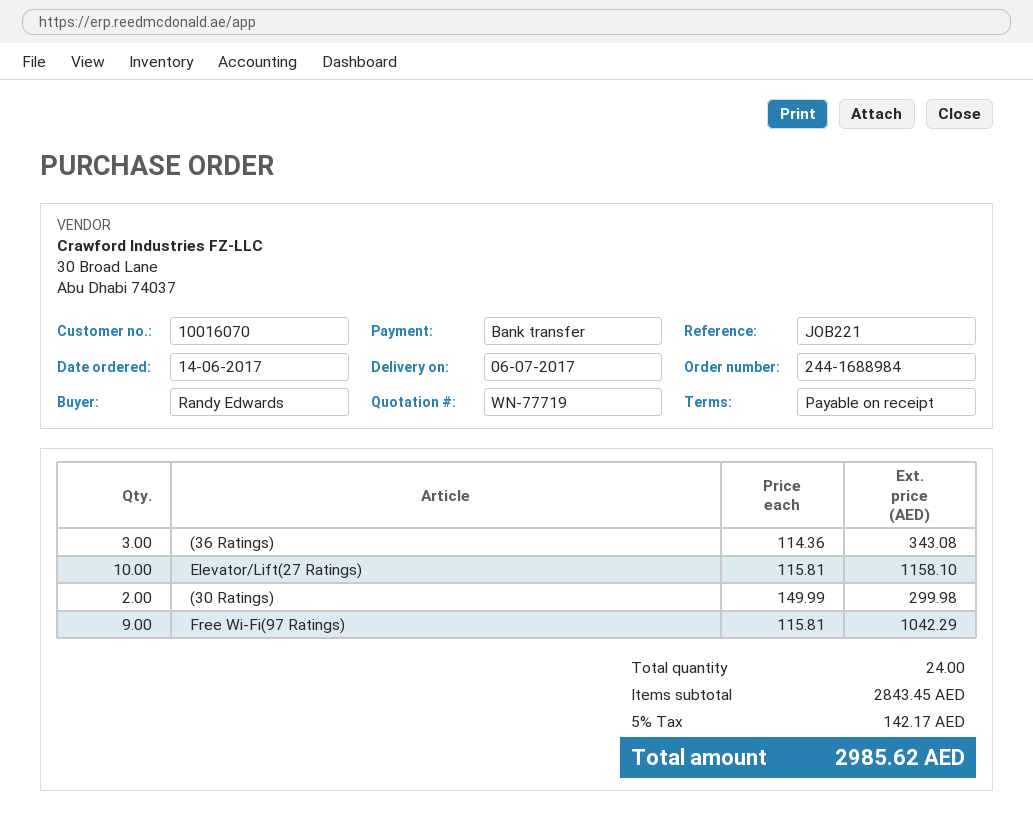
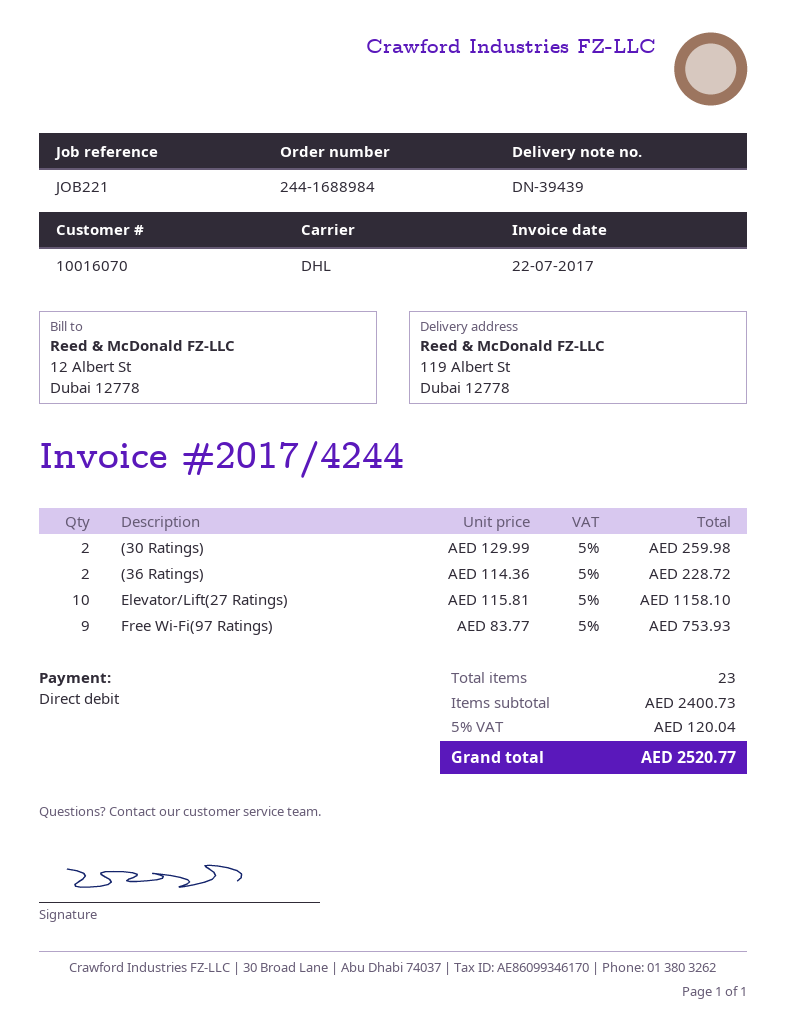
payment method: bank transfer -> direct debit
(36 Ratings): 3 x 114.36 = 343.08 -> 2 x 114.36 = 228.72
(30 Ratings): 2 x 149.99 = 299.98 -> 2 x 129.99 = 259.98
Free Wi-Fi(97 Ratings): 9 x 115.81 = 1042.29 -> 9 x 83.77 = 753.93
total quantity: 24 -> 23
subtotal: 2843.45 -> 2400.73
tax: 5% = 142.17 -> 5% = 120.04
total: 2985.62 -> 2520.77

